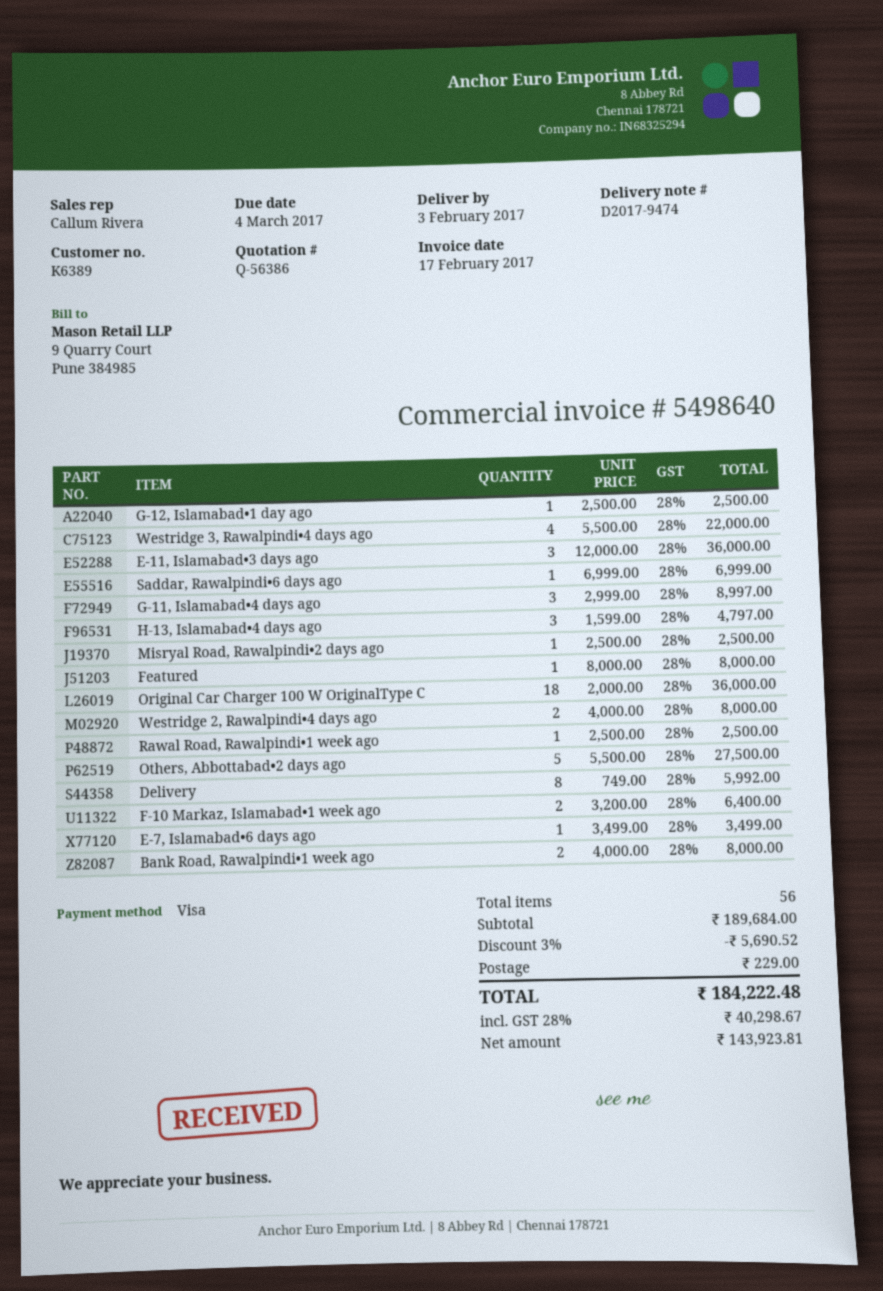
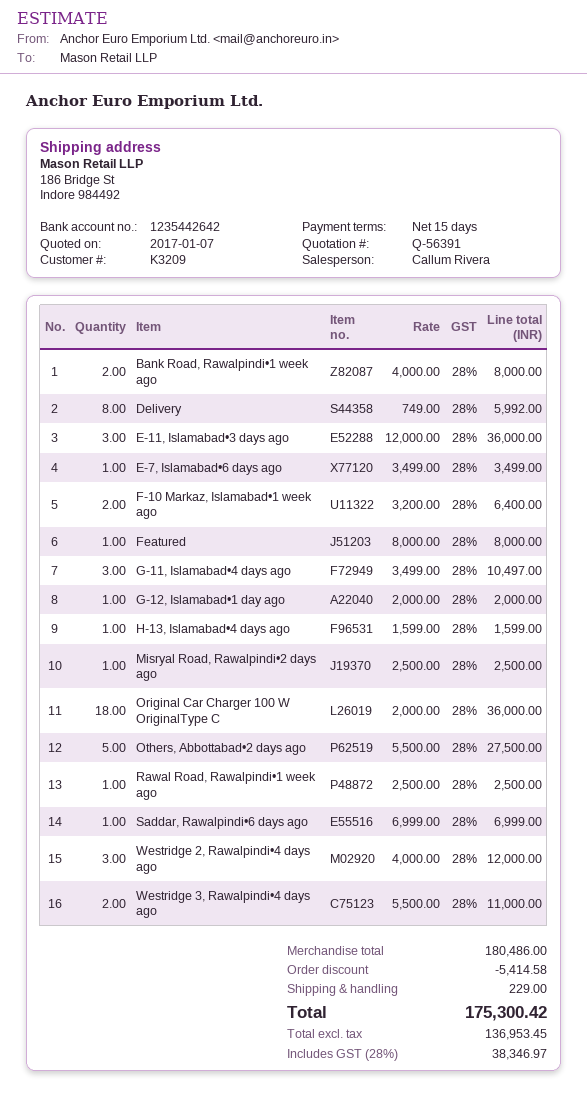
quote number: Q-56386 -> Q-56391
customer number: K6389 -> K3209
G-12, Islamabad•1 day ago: 1 x 2500.00 = 2500.00 -> 1 x 2000.00 = 2000.00
Westridge 3, Rawalpindi•4 days ago: 4 x 5500.00 = 22000.00 -> 2 x 5500.00 = 11000.00
G-11, Islamabad•4 days ago: 3 x 2999.00 = 8997.00 -> 3 x 3499.00 = 10497.00
H-13, Islamabad•4 days ago: 3 x 1599.00 = 4797.00 -> 1 x 1599.00 = 1599.00
Westridge 2, Rawalpindi•4 days ago: 2 x 4000.00 = 8000.00 -> 3 x 4000.00 = 12000.00
subtotal: 189684.00 -> 180486.00
discount: 5690.52 -> 5414.58
net: 143923.81 -> 136953.45
tax: 28% = 40298.67 -> 28% = 38346.97
total: 184222.48 -> 175300.42

